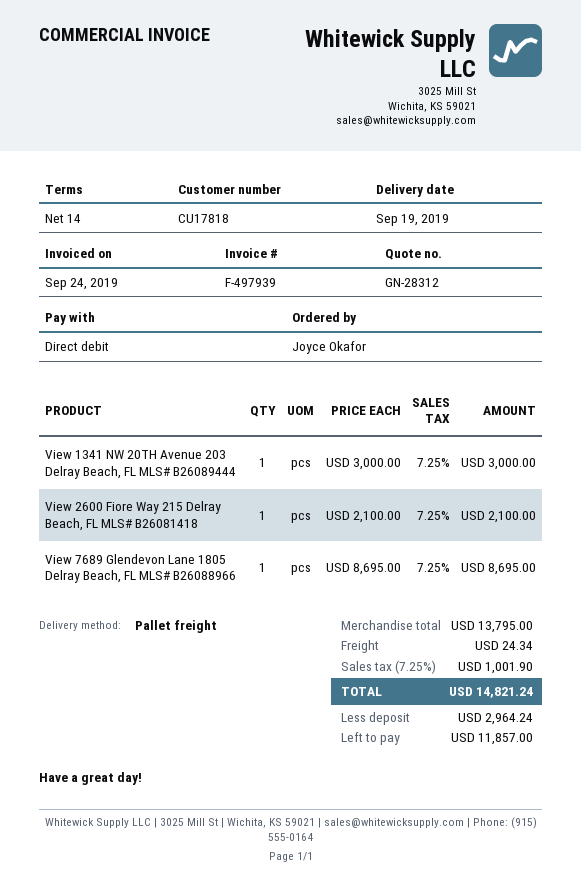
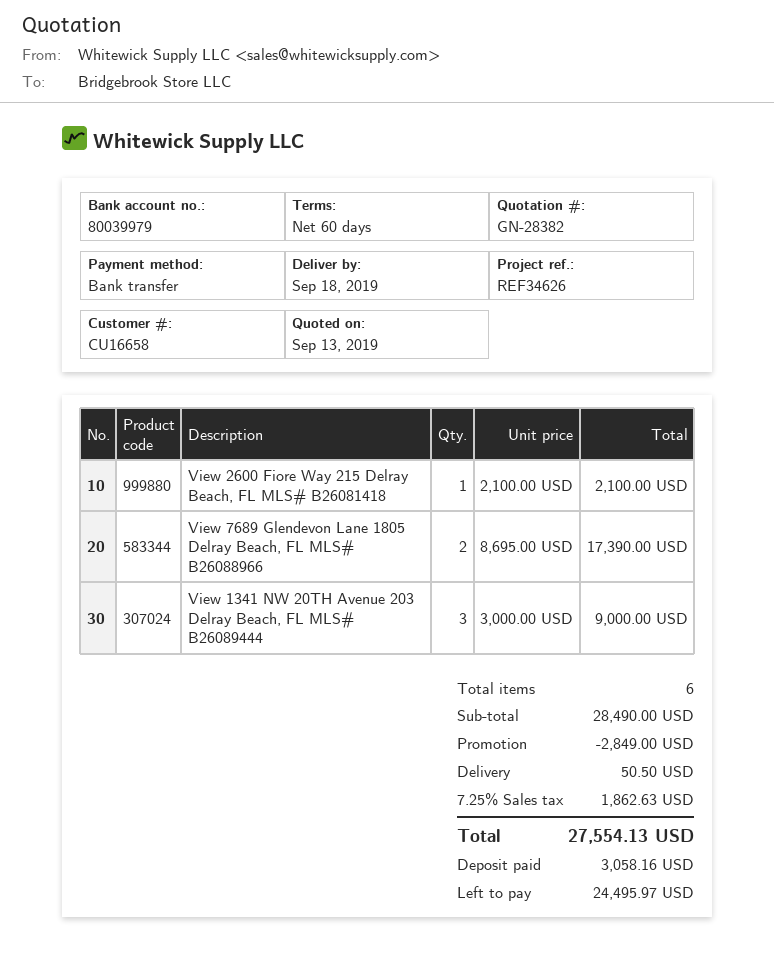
quote number: GN-28312 -> GN-28382
delivery date: 2019-09-19 -> 2019-09-18
payment terms: 14 days -> 60 days
customer number: CU17818 -> CU16658
payment method: direct debit -> bank transfer
View 1341 NW 20TH Avenue 203 Delray Beach, FL MLS# B26089444: 1 x 3000.00 = 3000.00 -> 3 x 3000.00 = 9000.00
View 7689 Glendevon Lane 1805 Delray Beach, FL MLS# B26088966: 1 x 8695.00 = 8695.00 -> 2 x 8695.00 = 17390.00
subtotal: 13795.00 -> 28490.00
discount: none -> 2849.00
shipping: 24.34 -> 50.50
tax: 7.25% = 1001.90 -> 7.25% = 1862.63
total: 14821.24 -> 27554.13
deposit: 2964.24 -> 3058.16
balance: 11857.00 -> 24495.97

